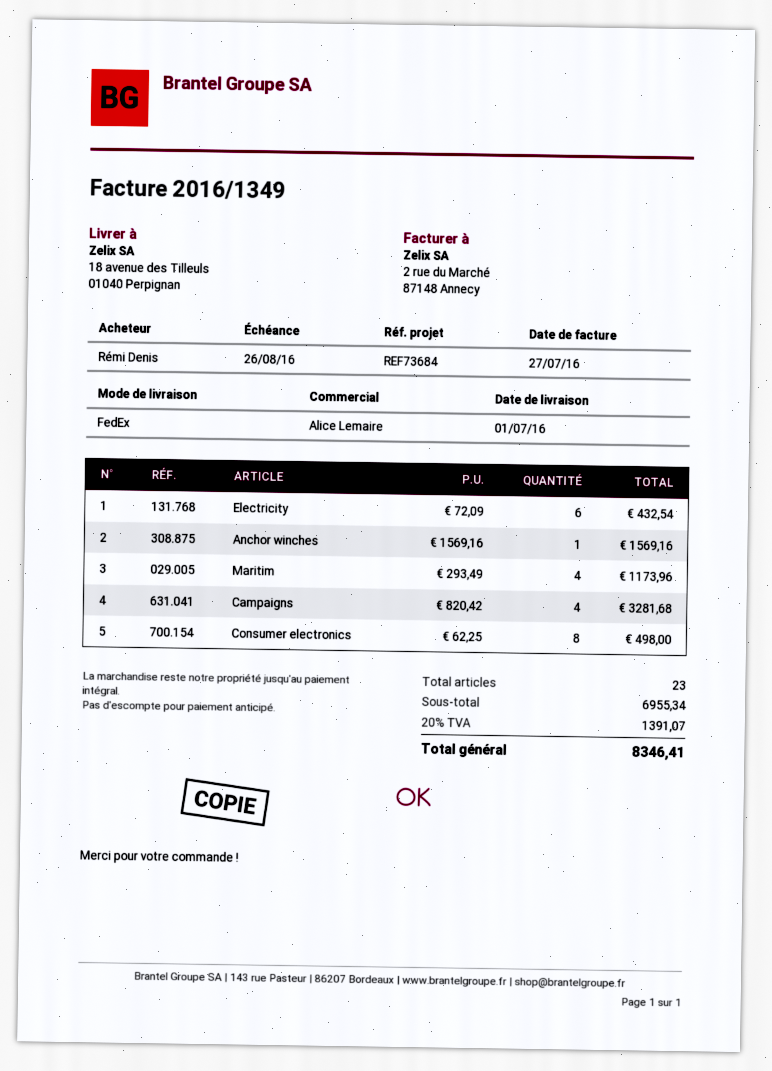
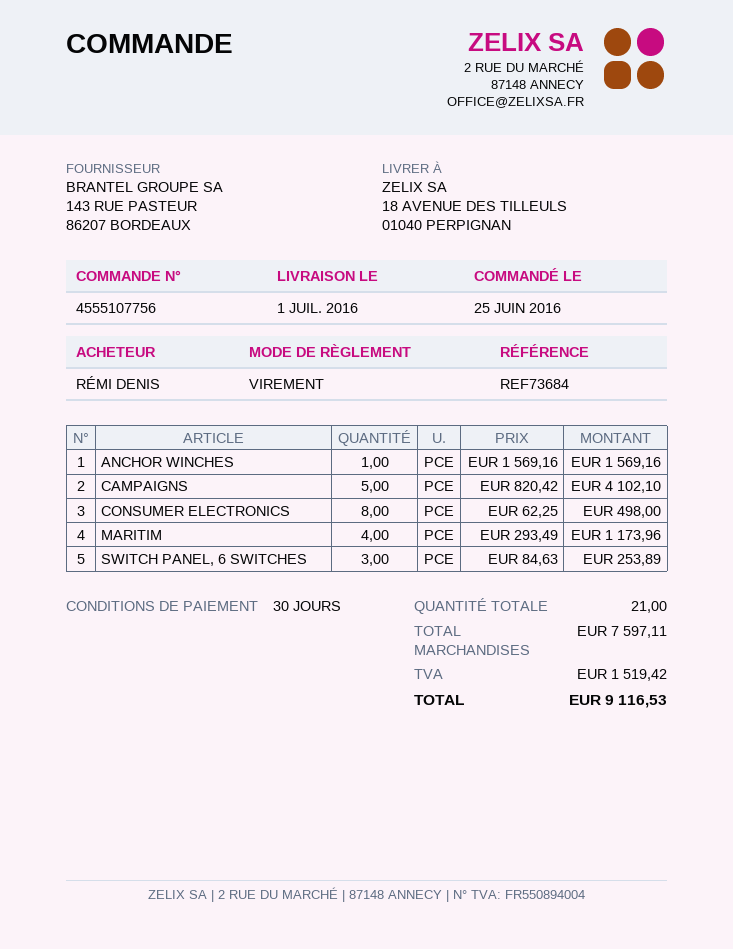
Electricity: 6 x 72.09 = 432.54 -> none
Campaigns: 4 x 820.42 = 3281.68 -> 5 x 820.42 = 4102.10
SWITCH PANEL, 6 SWITCHES: none -> 3 x 84.63 = 253.89
total quantity: 23 -> 21
subtotal: 6955.34 -> 7597.11
tax: 1391.07 -> 1519.42
total: 8346.41 -> 9116.53

